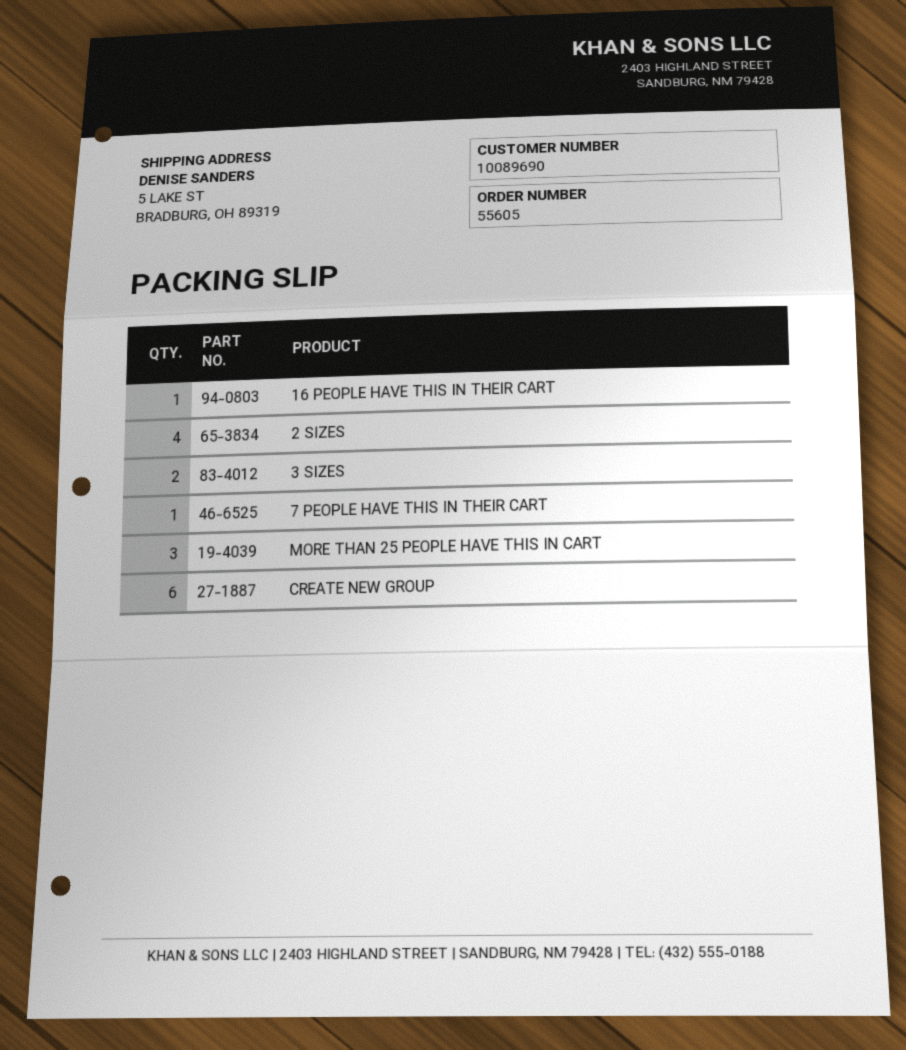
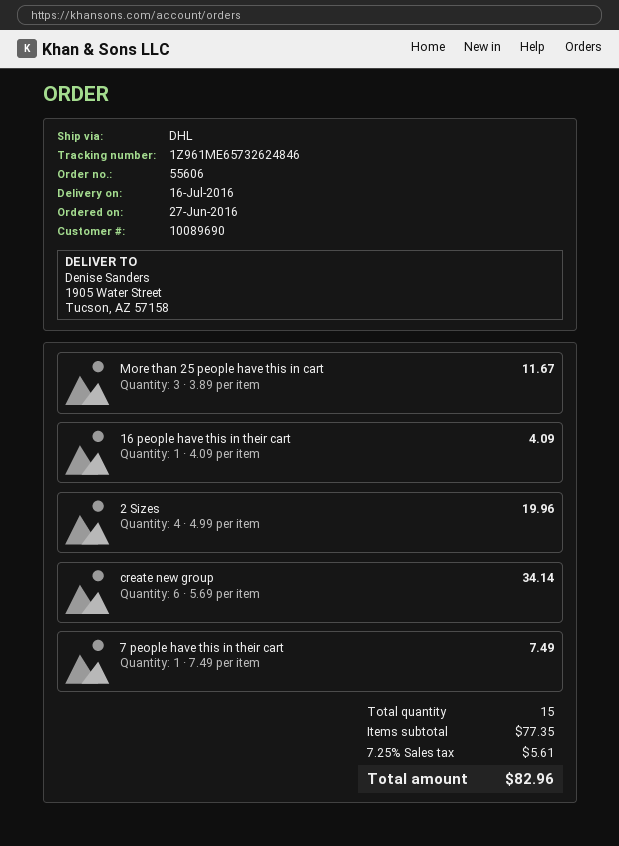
order number: 55605 -> 55606
ship to: 5 LAKE ST, BRADBURG, OH 89319 -> 1905 Water Street, Tucson, AZ 57158
3 SIZES: 2 -> none

